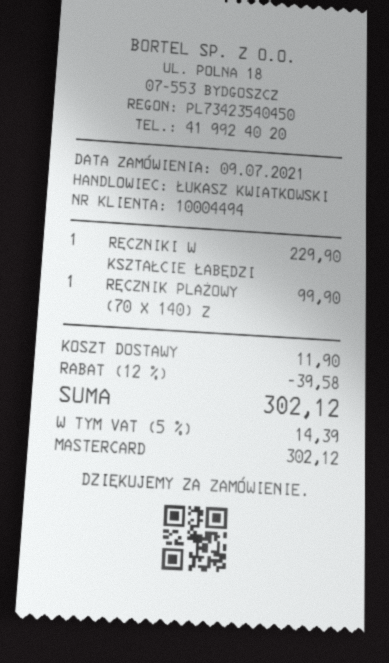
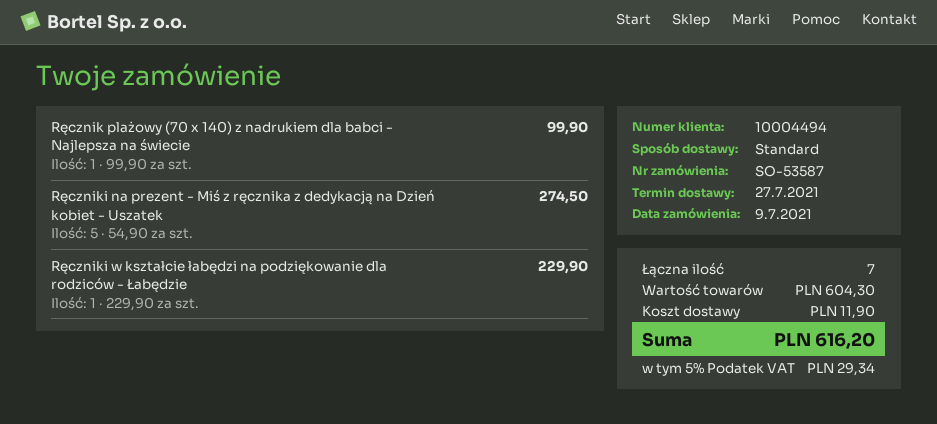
Ręczniki na prezent - Miś z ręcznika z dedykacją na Dzień kobiet - Uszatek: none -> 5 x 54.90 = 274.50
discount: 12% = 39.58 -> none
tax: 5% = 14.39 -> 5% = 29.34
total: 302.12 -> 616.20

